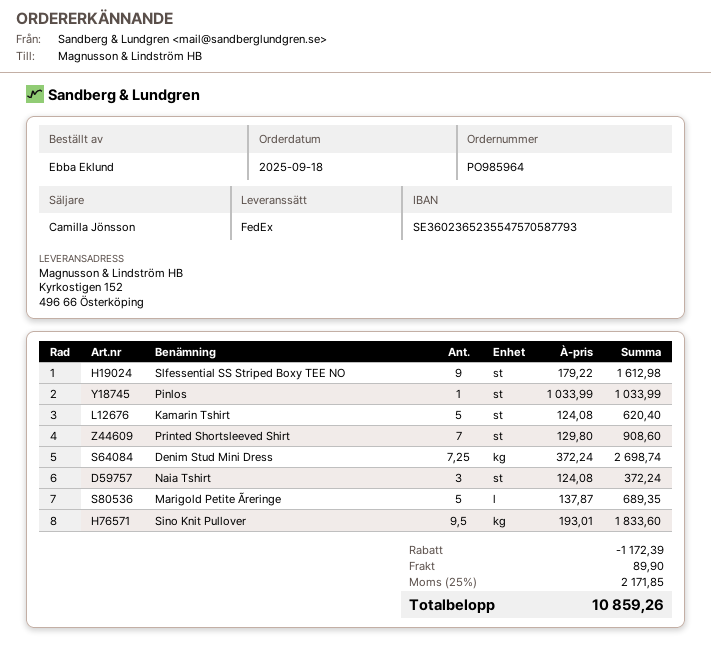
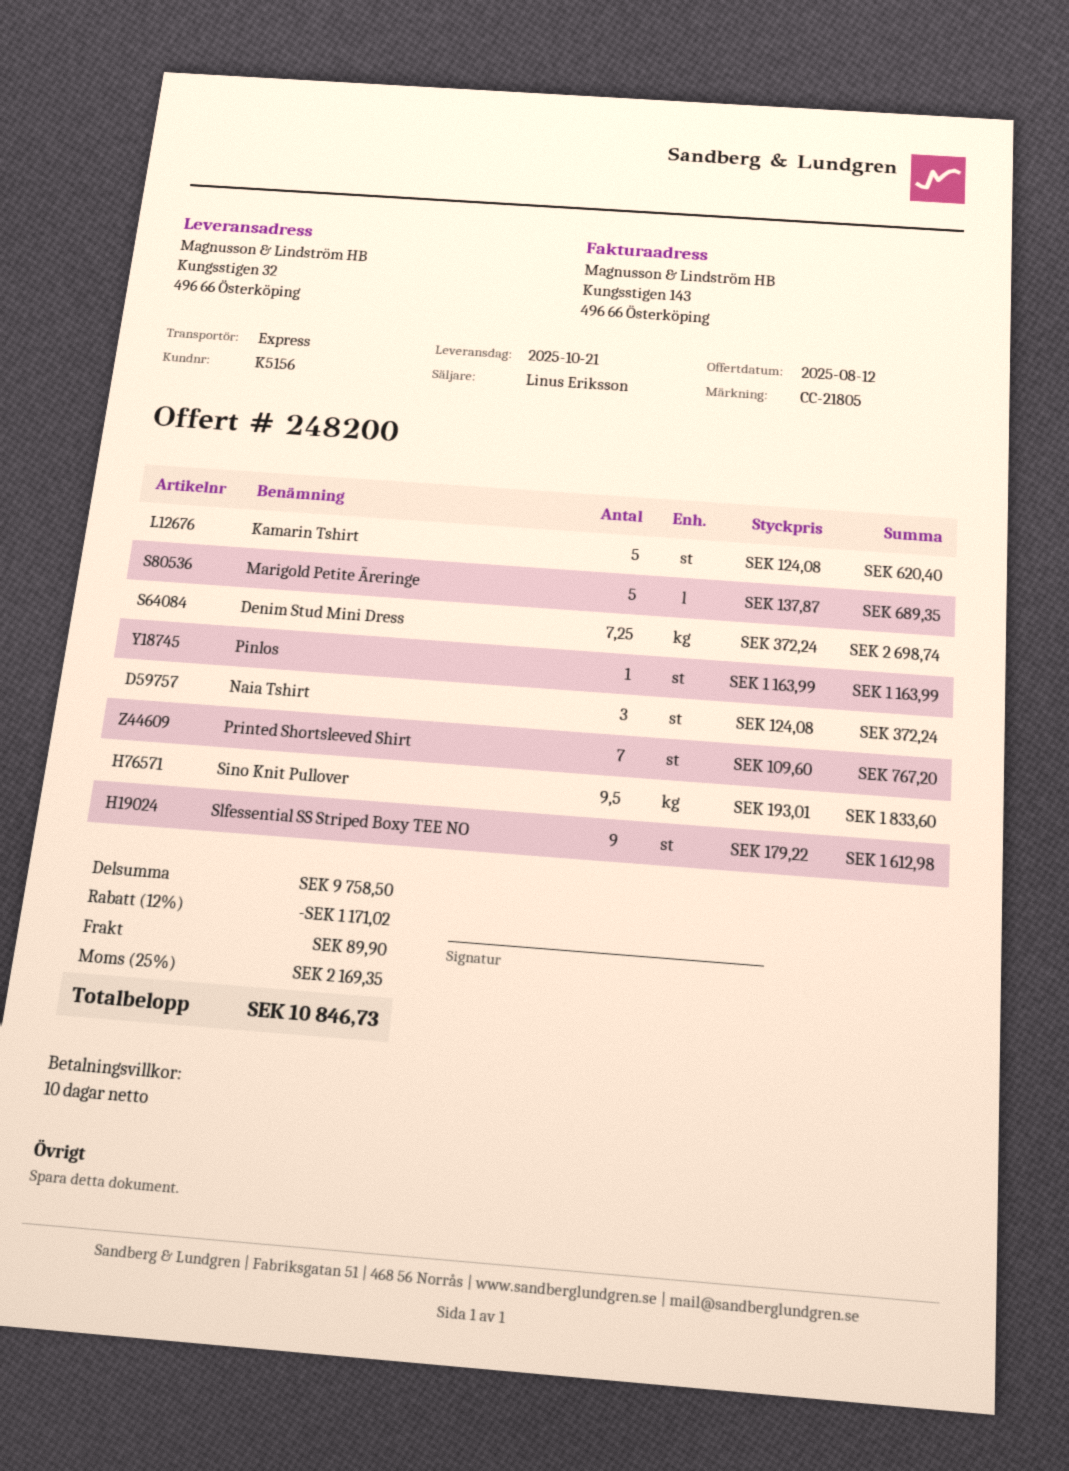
sales rep: Camilla Jönsson -> Linus Eriksson
shipping method: FedEx -> express
ship to: Kyrkostigen 152, 496 66 Österköping -> Kungsstigen 32, 496 66 Österköping
Pinlos: 1 x 1033.99 = 1033.99 -> 1 x 1163.99 = 1163.99
Printed Shortsleeved Shirt: 7 x 129.80 = 908.60 -> 7 x 109.60 = 767.20
discount: 1172.39 -> 1171.02
tax: 25% = 2171.85 -> 25% = 2169.35
total: 10859.26 -> 10846.73

